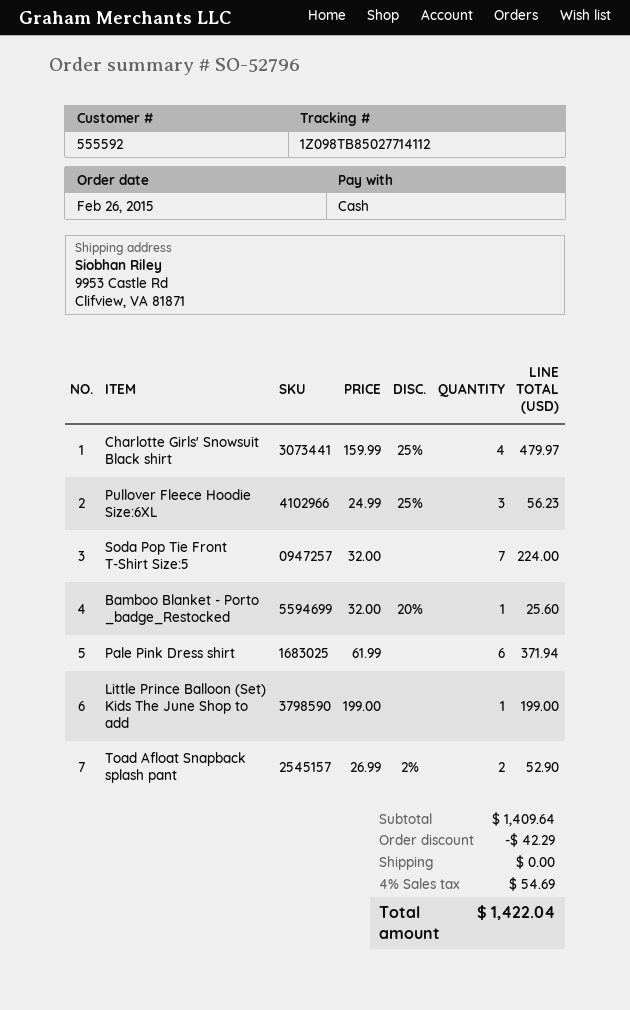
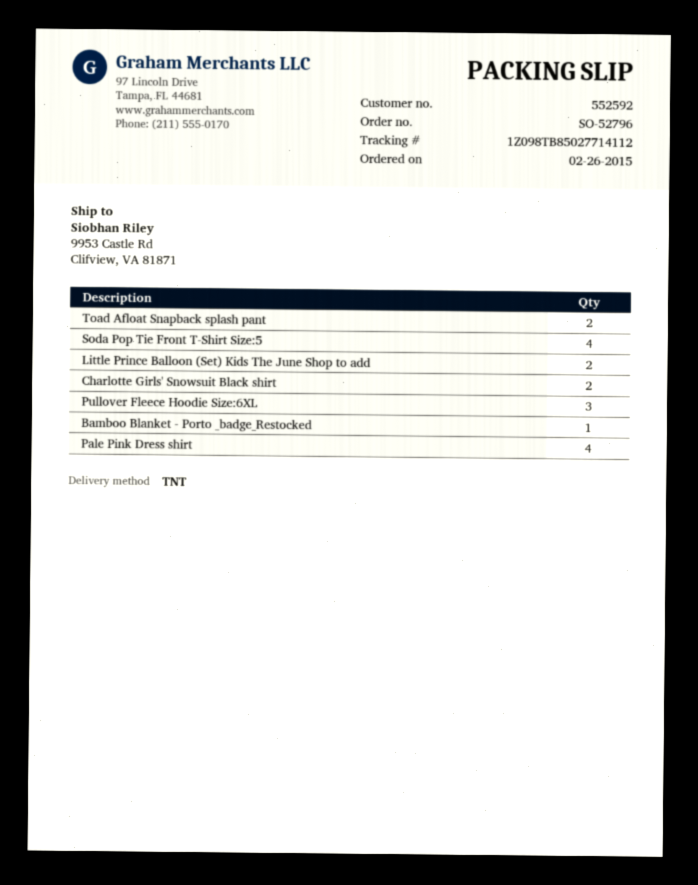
customer number: 555592 -> 552592
Charlotte Girls' Snowsuit Black shirt: 4 -> 2
Soda Pop Tie Front T-Shirt Size:5: 7 -> 4
Pale Pink Dress shirt: 6 -> 4
Little Prince Balloon (Set) Kids The June Shop to add: 1 -> 2

